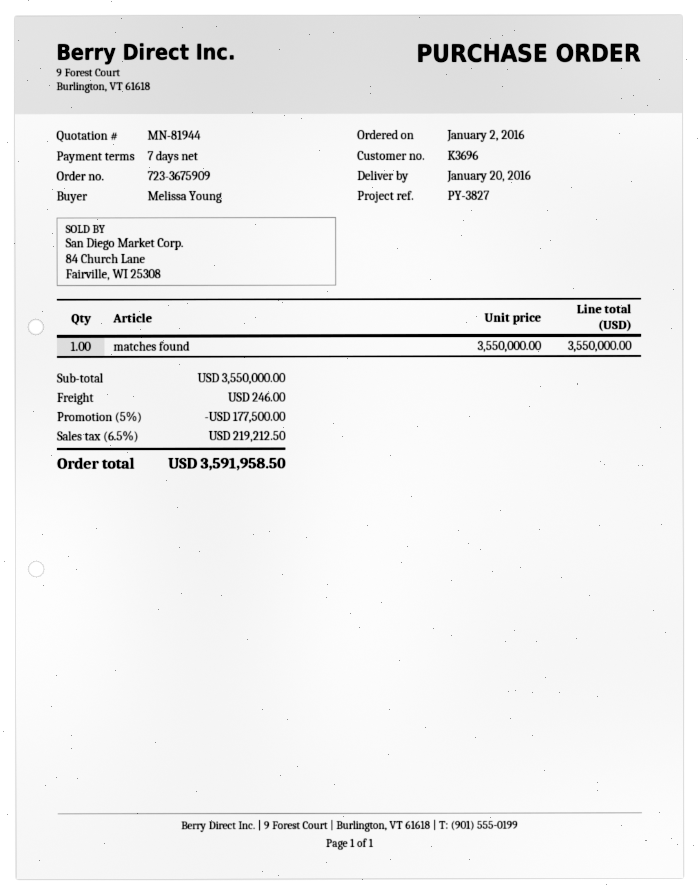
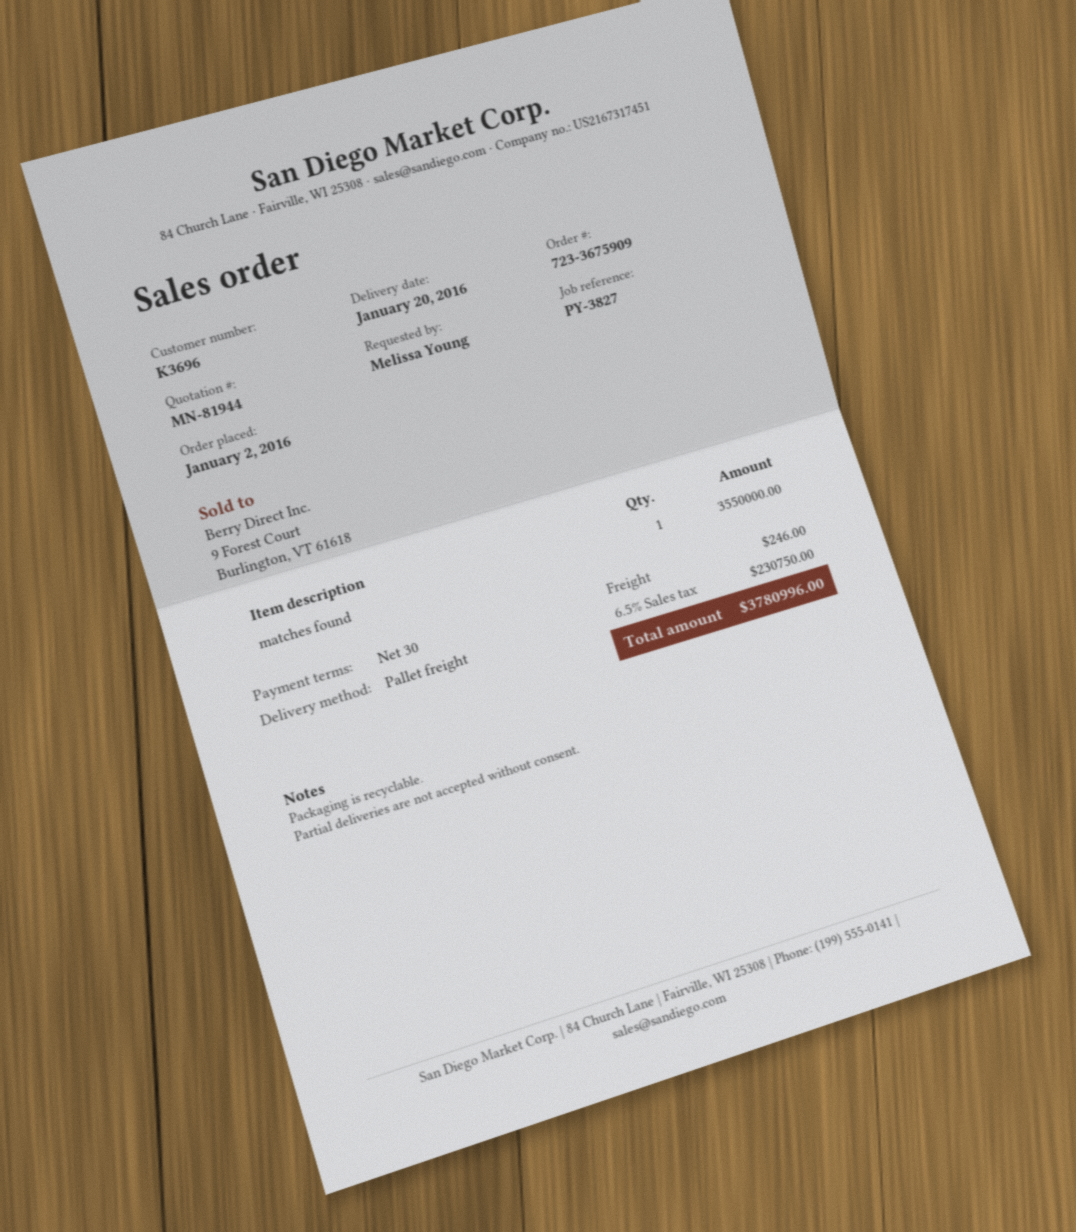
payment terms: 7 days -> 30 days
discount: 5% = 177500.00 -> none
tax: 6.5% = 219212.50 -> 6.5% = 230750.00
total: 3591958.50 -> 3780996.00

